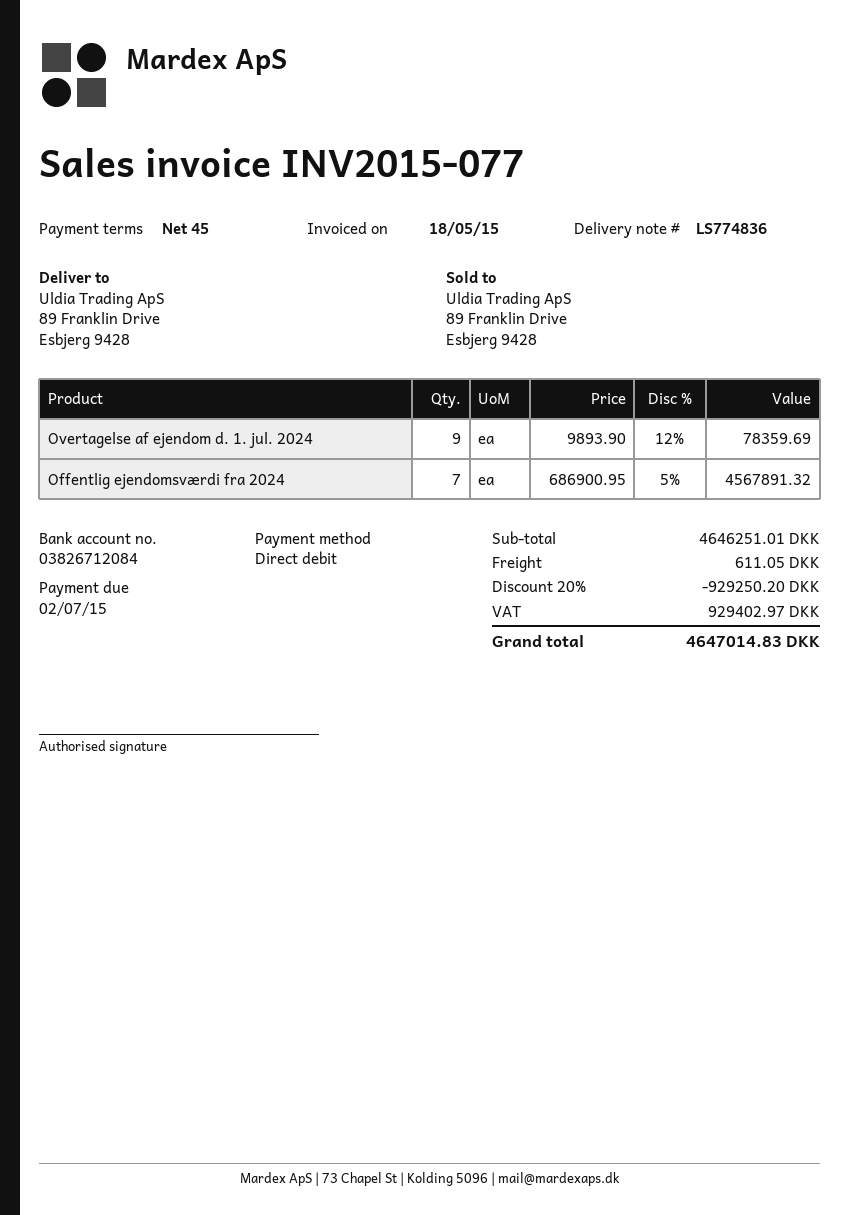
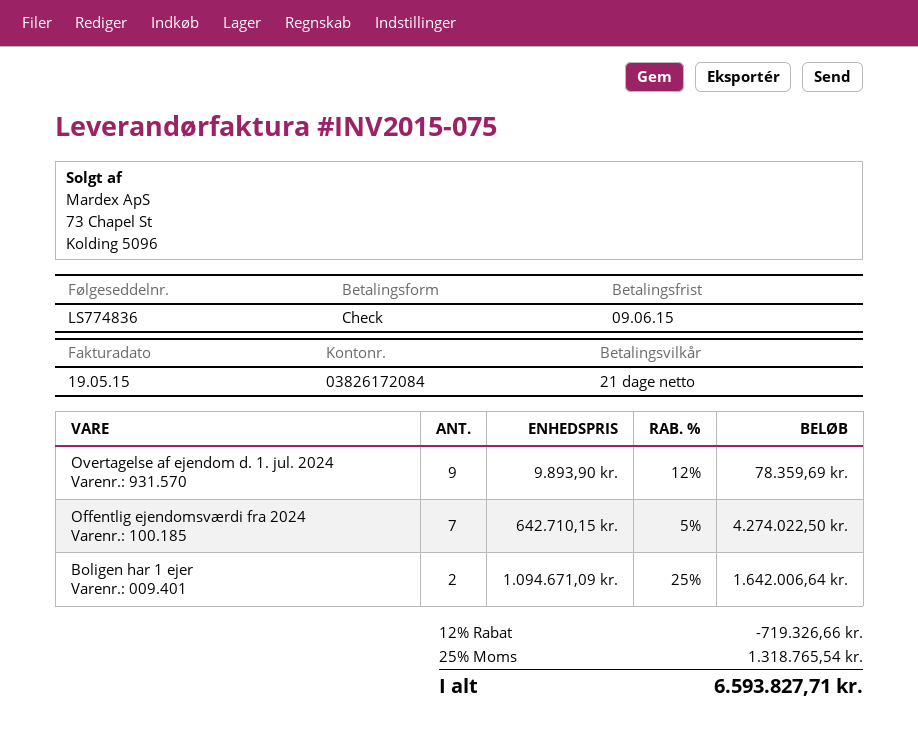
invoice number: INV2015-077 -> INV2015-075
invoice date: 2015-05-18 -> 2015-05-19
payment terms: 45 days -> 21 days
due date: 2015-07-02 -> 2015-06-09
payment method: direct debit -> cheque
bank account: 03826712084 -> 03826172084
Offentlig ejendomsværdi fra 2024: 7 x 686900.95 - 5% = 4567891.32 -> 7 x 642710.15 - 5% = 4274022.50
Boligen har 1 ejer: none -> 2 x 1094671.09 - 25% = 1642006.64
discount: 20% = 929250.20 -> 12% = 719326.66
shipping: 611.05 -> none
tax: 929402.97 -> 1318765.54
total: 4647014.83 -> 6593827.71

